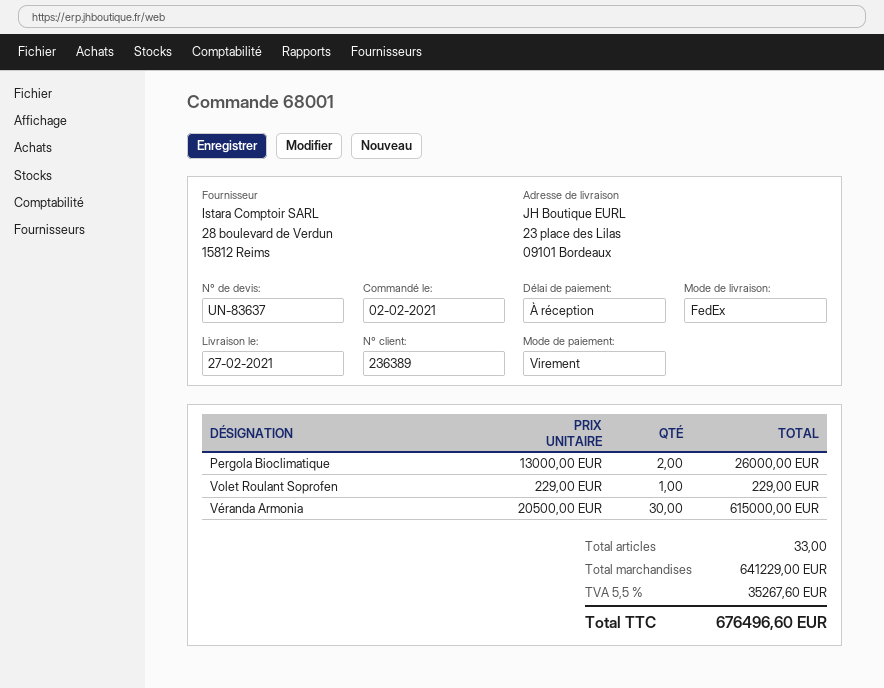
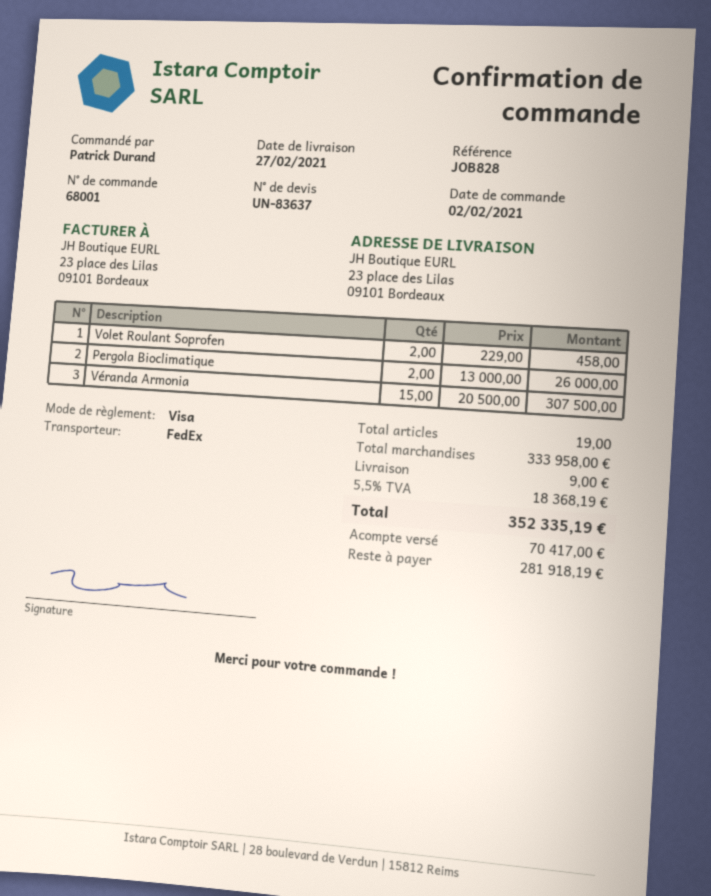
payment method: bank transfer -> Visa
Volet Roulant Soprofen: 1 x 229.00 = 229.00 -> 2 x 229.00 = 458.00
Véranda Armonia: 30 x 20500.00 = 615000.00 -> 15 x 20500.00 = 307500.00
total quantity: 33 -> 19
subtotal: 641229.00 -> 333958.00
shipping: none -> 9.00
tax: 5.5% = 35267.60 -> 5.5% = 18368.19
total: 676496.60 -> 352335.19

